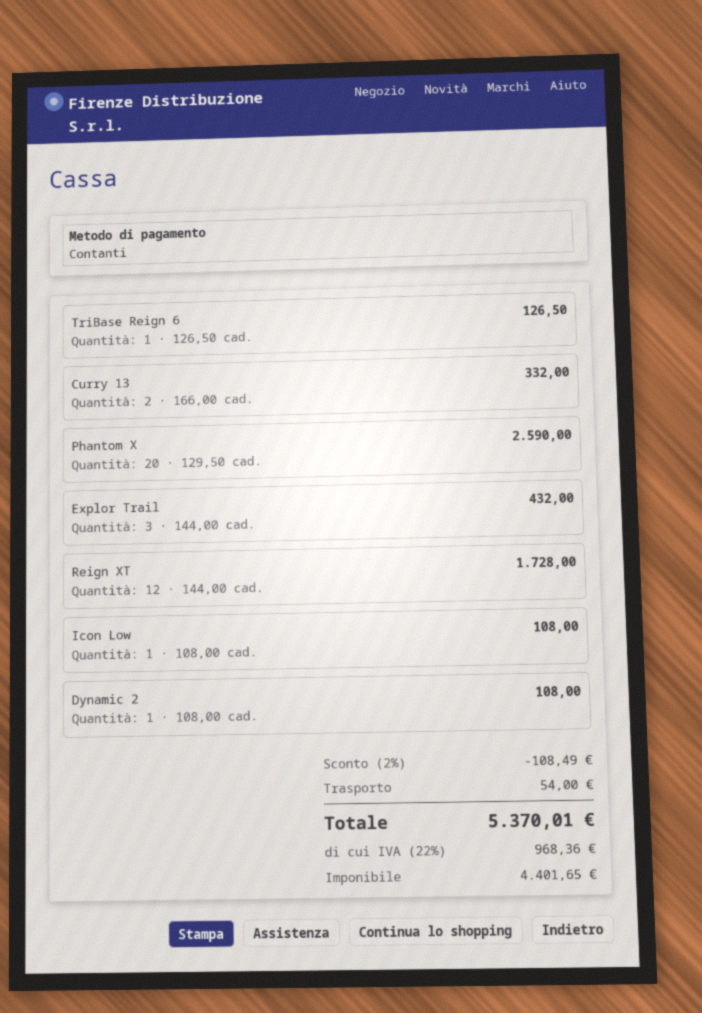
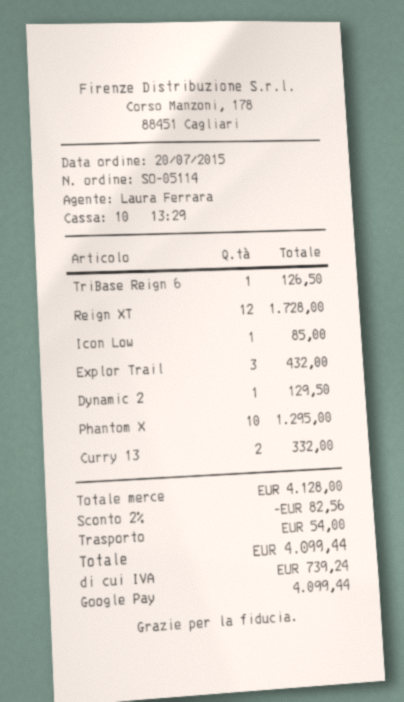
payment method: cash -> Google Pay
Phantom X: 20 for 2590.00 -> 10 for 1295.00
Icon Low: 1 for 108.00 -> 1 for 85.00
Dynamic 2: 1 for 108.00 -> 1 for 129.50
discount: 2% = 108.49 -> 2% = 82.56
tax: 968.36 -> 739.24
total: 5370.01 -> 4099.44

